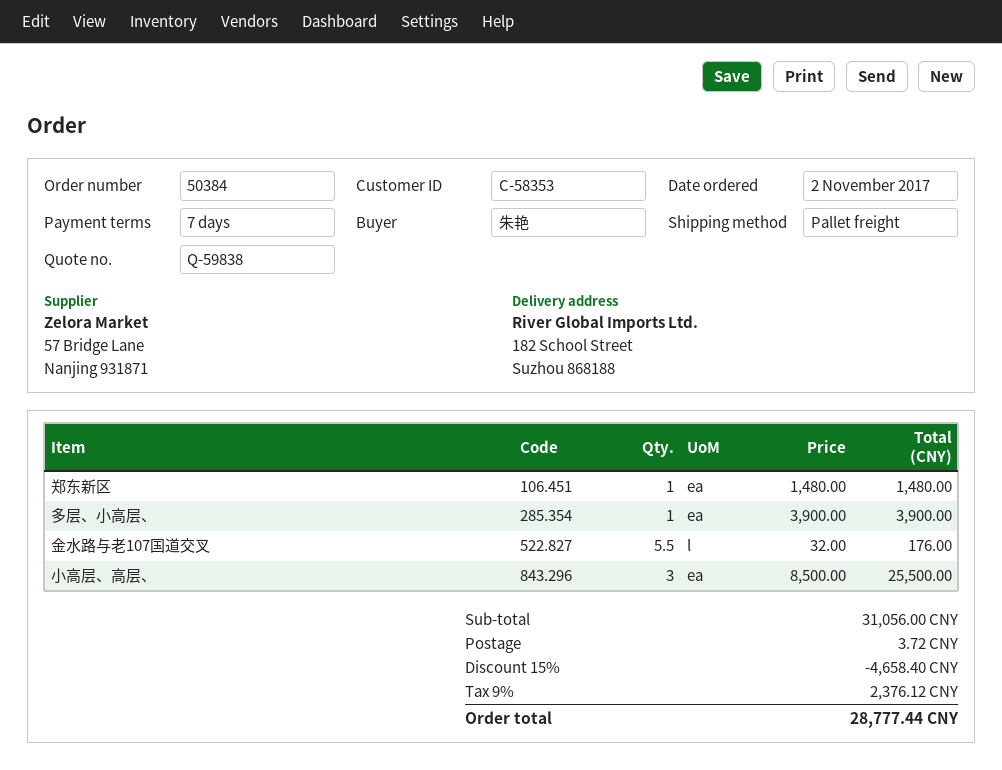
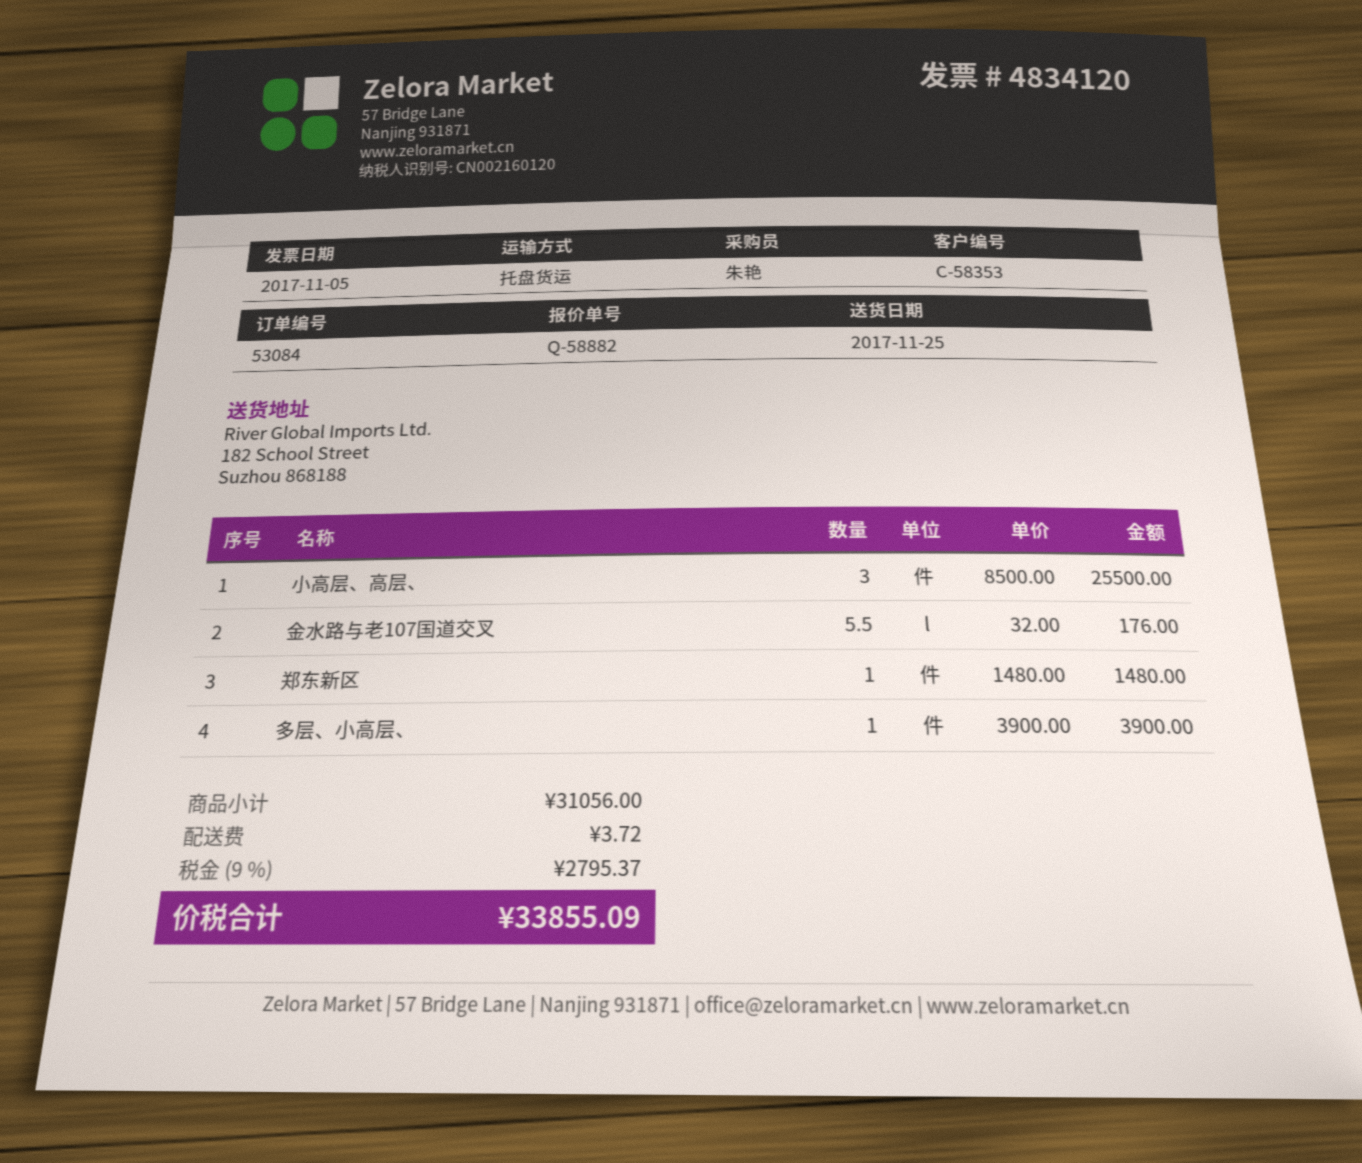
quote number: Q-59838 -> Q-58882
order number: 50384 -> 53084
discount: 15% = 4658.40 -> none
tax: 9% = 2376.12 -> 9% = 2795.37
total: 28777.44 -> 33855.09

